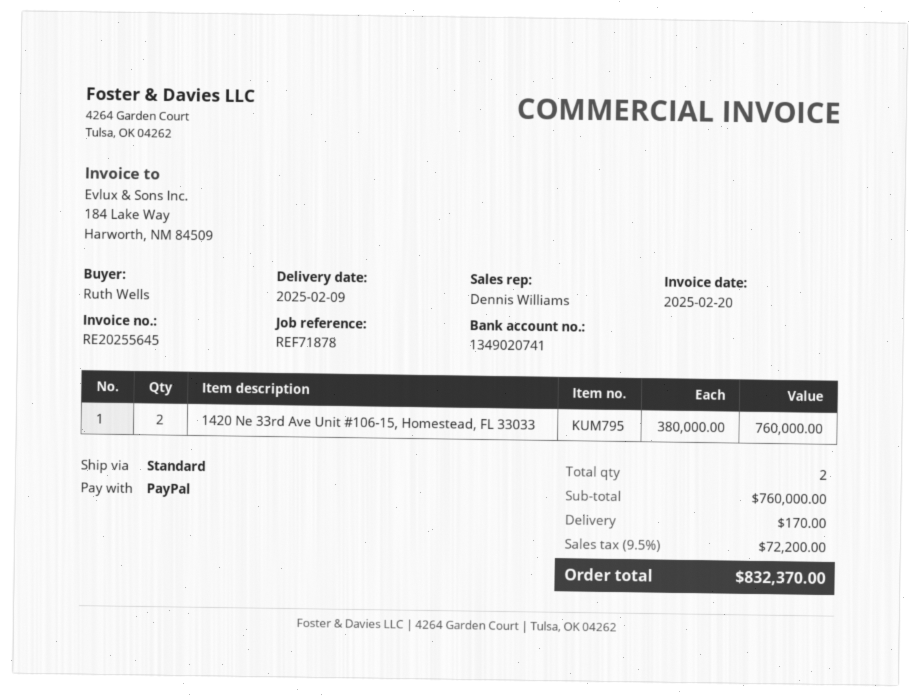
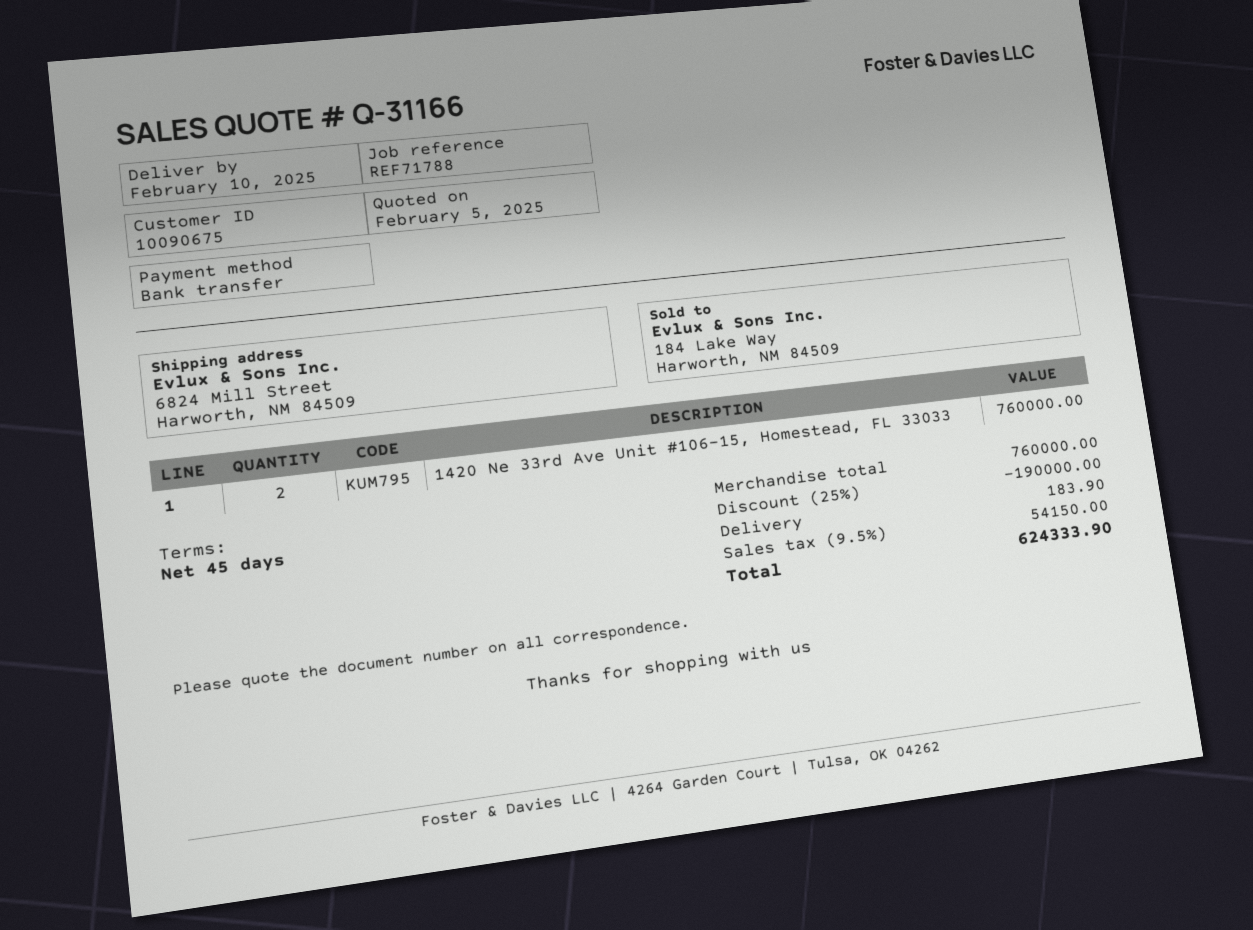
delivery date: 2025-02-09 -> 2025-02-10
reference: REF71878 -> REF71788
payment method: PayPal -> bank transfer
discount: none -> 25% = 190000.00
shipping: 170.00 -> 183.90
tax: 9.5% = 72200.00 -> 9.5% = 54150.00
total: 832370.00 -> 624333.90

